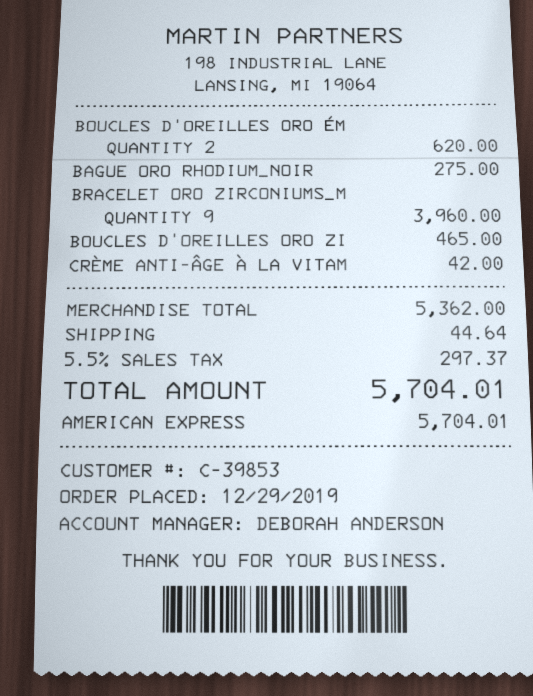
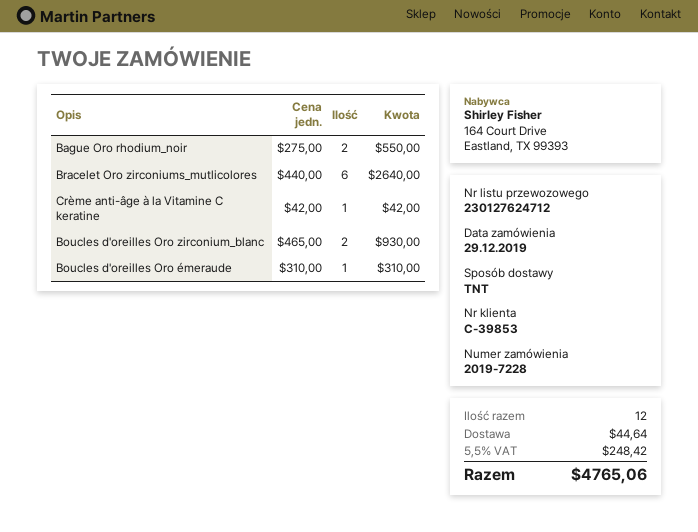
BOUCLES D'OREILLES ORO ÉM: 2 for 620.00 -> 1 for 310.00
BAGUE ORO RHODIUM_NOIR: 1 for 275.00 -> 2 for 550.00
BRACELET ORO ZIRCONIUMS_M: 9 for 3960.00 -> 6 for 2640.00
BOUCLES D'OREILLES ORO ZI: 1 for 465.00 -> 2 for 930.00
tax: 5.5% = 297.37 -> 5.5% = 248.42
total: 5704.01 -> 4765.06

